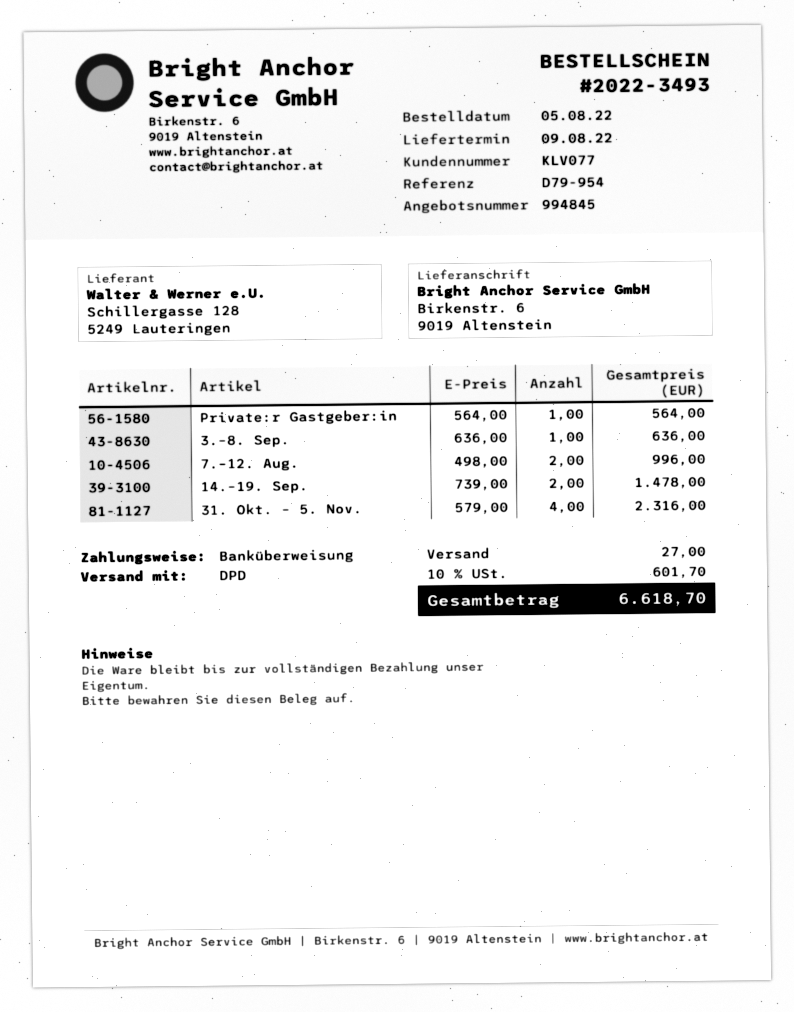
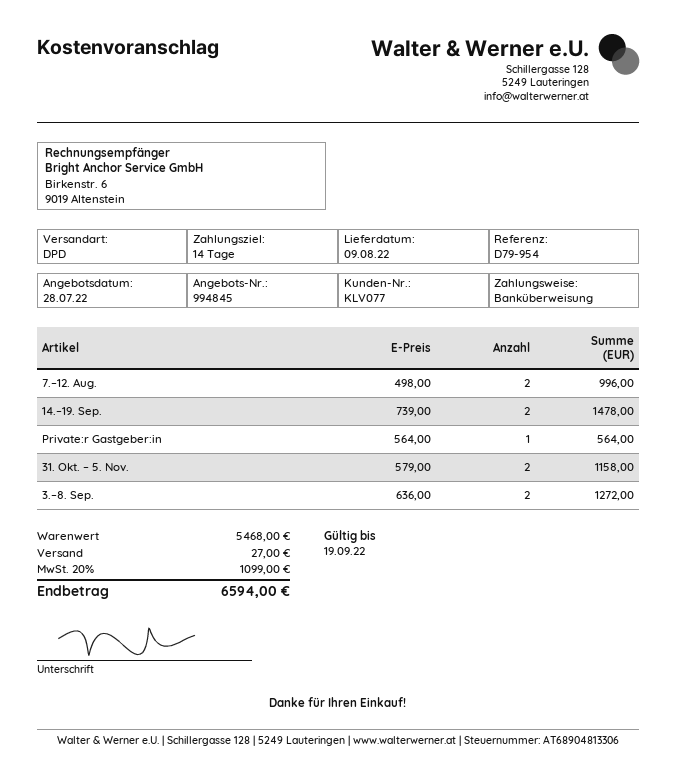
3.–8. Sep.: 1 x 636.00 = 636.00 -> 2 x 636.00 = 1272.00
31. Okt. – 5. Nov.: 4 x 579.00 = 2316.00 -> 2 x 579.00 = 1158.00
tax: 10% = 601.70 -> 20% = 1099.00
total: 6618.70 -> 6594.00

